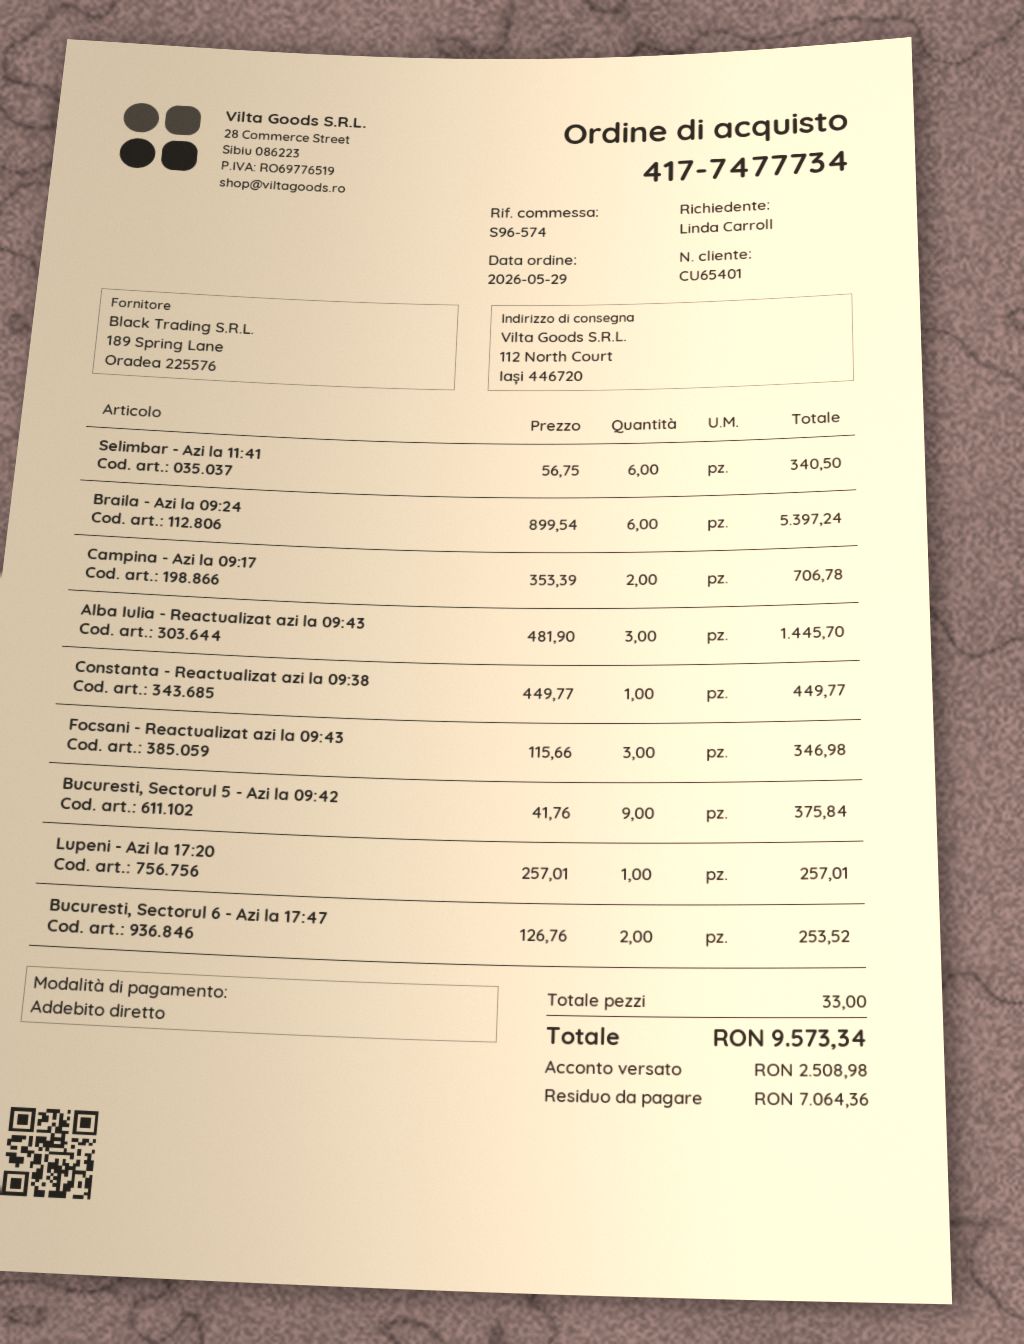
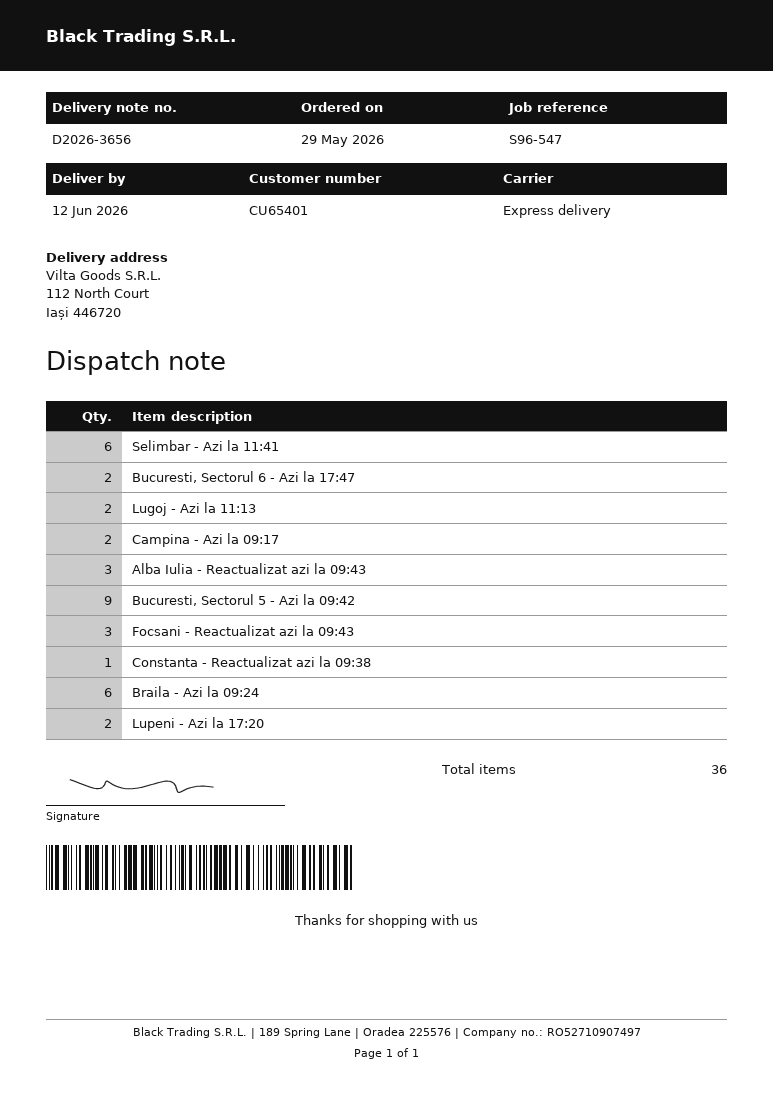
reference: S96-574 -> S96-547
Lupeni - Azi la 17:20: 1 -> 2
Lugoj - Azi la 11:13: none -> 2
total quantity: 33 -> 36

